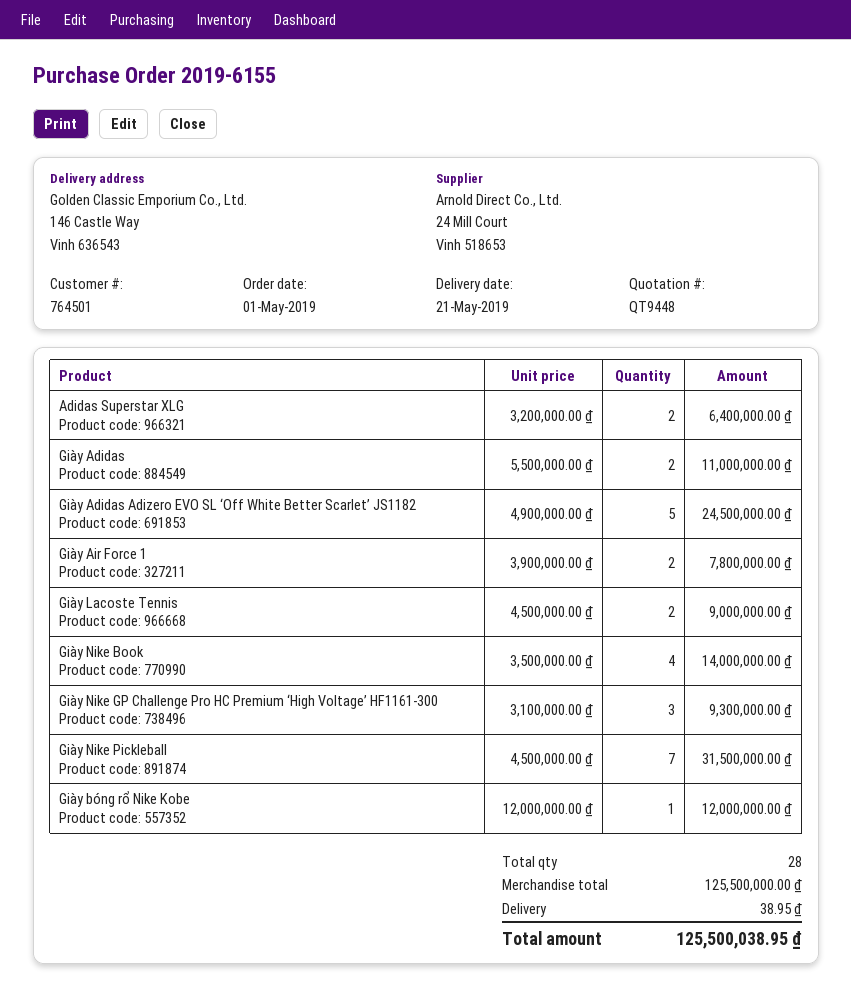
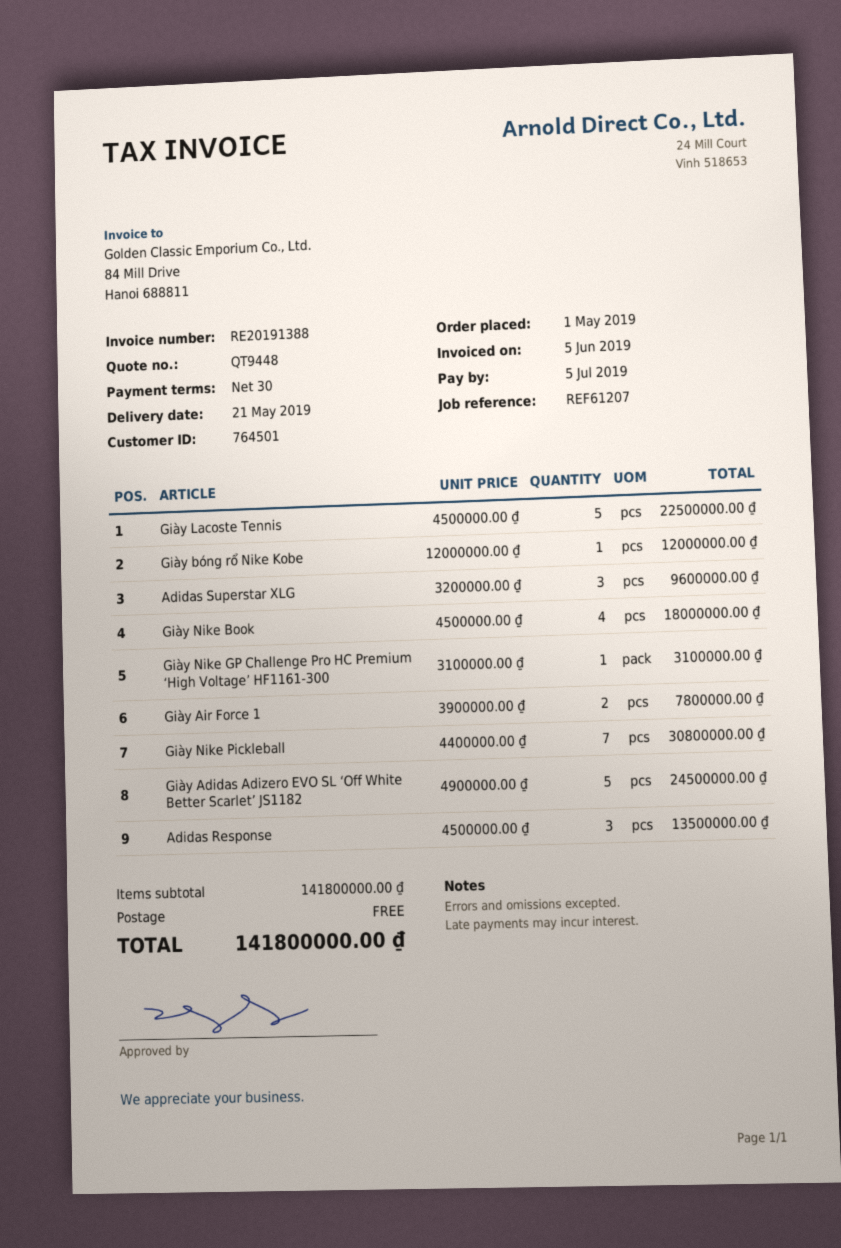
Adidas Superstar XLG: 2 x 3200000.00 = 6400000.00 -> 3 x 3200000.00 = 9600000.00
Giày Adidas: 2 x 5500000.00 = 11000000.00 -> none
Giày Lacoste Tennis: 2 x 4500000.00 = 9000000.00 -> 5 x 4500000.00 = 22500000.00
Giày Nike Book: 4 x 3500000.00 = 14000000.00 -> 4 x 4500000.00 = 18000000.00
Giày Nike GP Challenge Pro HC Premium ‘High Voltage’ HF1161-300: 3 x 3100000.00 = 9300000.00 -> 1 x 3100000.00 = 3100000.00
Giày Nike Pickleball: 7 x 4500000.00 = 31500000.00 -> 7 x 4400000.00 = 30800000.00
Adidas Response: none -> 3 x 4500000.00 = 13500000.00
subtotal: 125500000.00 -> 141800000.00
shipping: 38.95 -> 0.00
total: 125500038.95 -> 141800000.00

